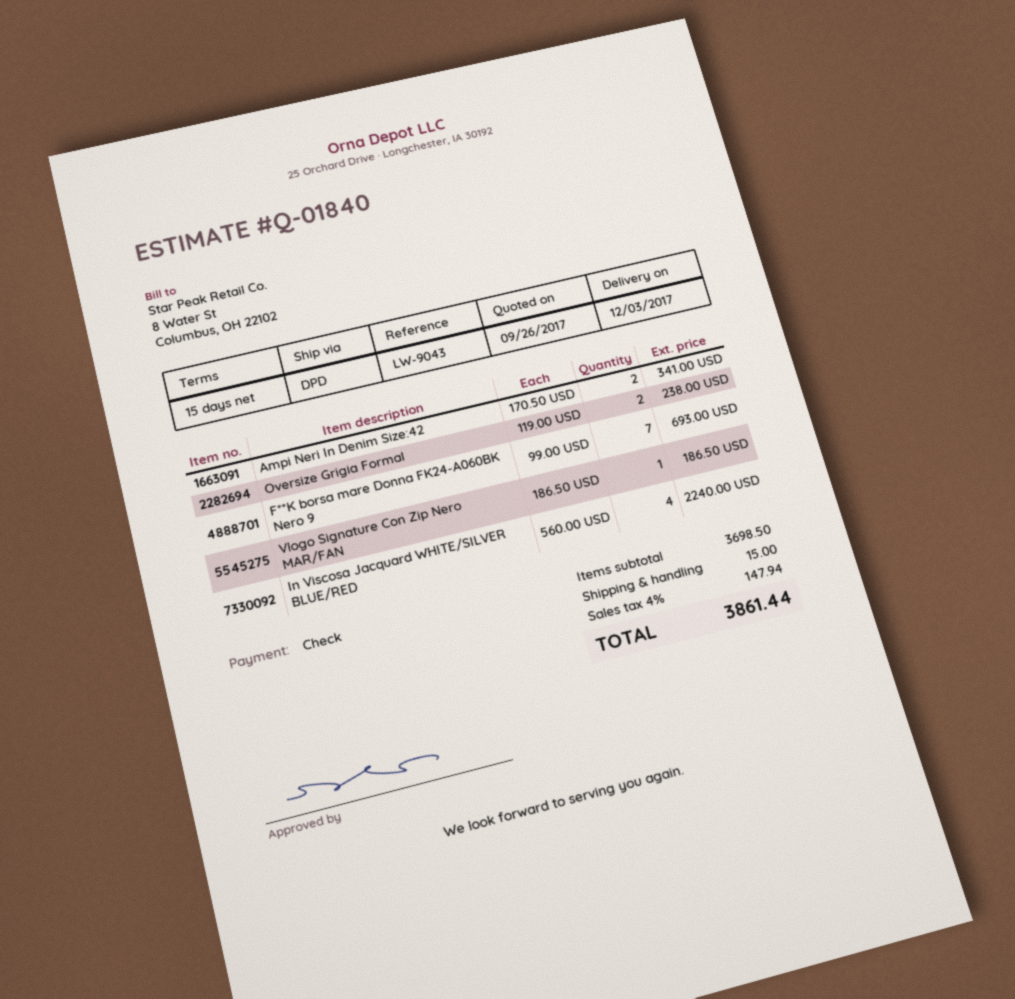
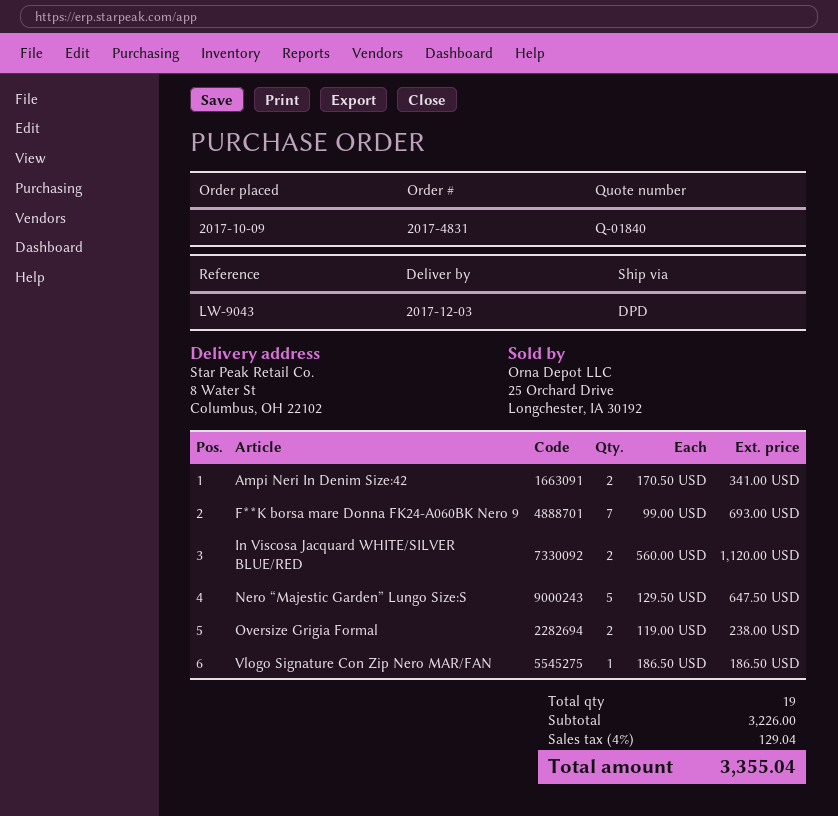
In Viscosa Jacquard WHITE/SILVER BLUE/RED: 4 x 560.00 = 2240.00 -> 2 x 560.00 = 1120.00
Nero “Majestic Garden” Lungo Size:S: none -> 5 x 129.50 = 647.50
subtotal: 3698.50 -> 3226.00
shipping: 15.00 -> none
tax: 4% = 147.94 -> 4% = 129.04
total: 3861.44 -> 3355.04

